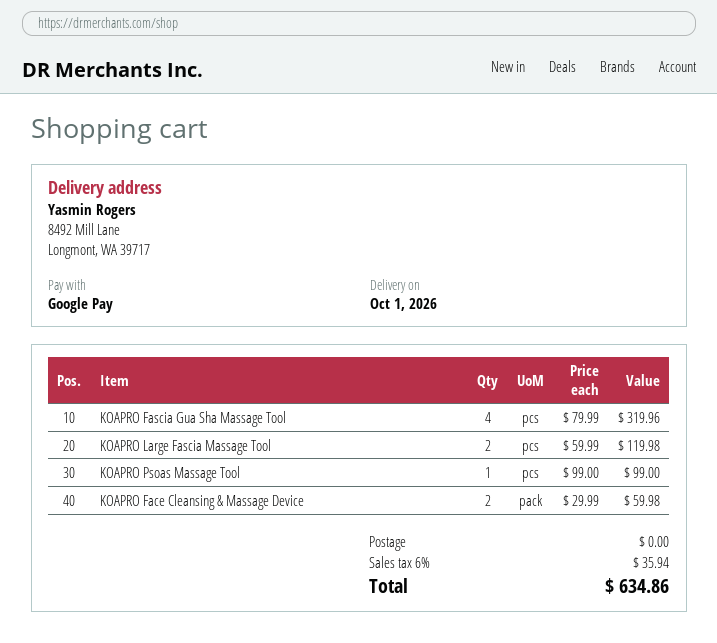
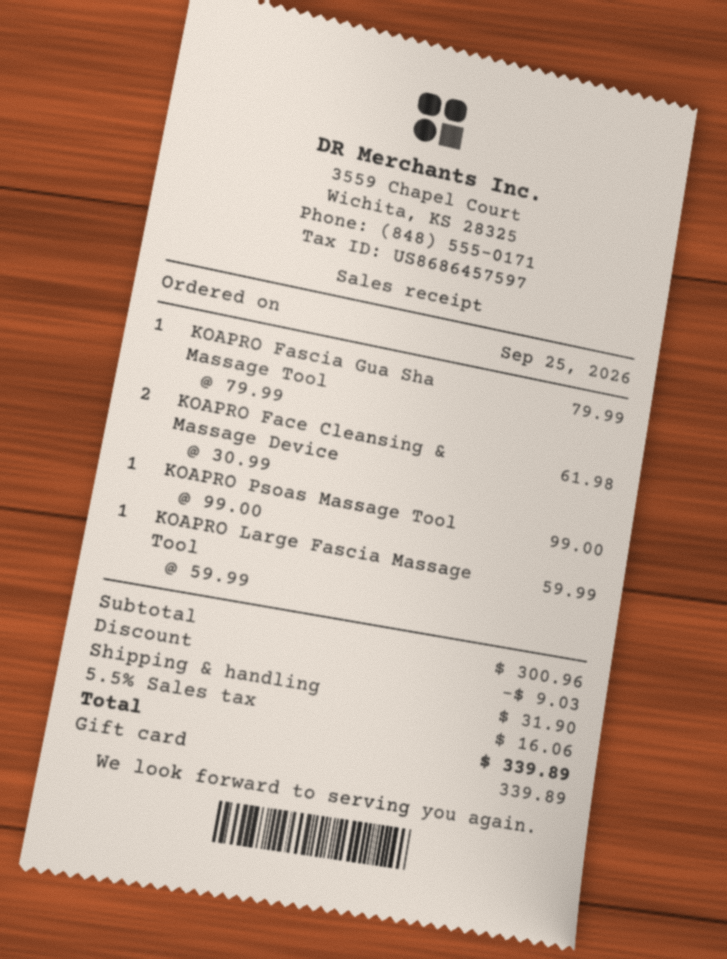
payment method: Google Pay -> gift card
KOAPRO Fascia Gua Sha Massage Tool: 4 x 79.99 = 319.96 -> 1 x 79.99 = 79.99
KOAPRO Large Fascia Massage Tool: 2 x 59.99 = 119.98 -> 1 x 59.99 = 59.99
KOAPRO Face Cleansing & Massage Device: 2 x 29.99 = 59.98 -> 2 x 30.99 = 61.98
discount: none -> 9.03
shipping: 0.00 -> 31.90
tax: 6% = 35.94 -> 5.5% = 16.06
total: 634.86 -> 339.89

